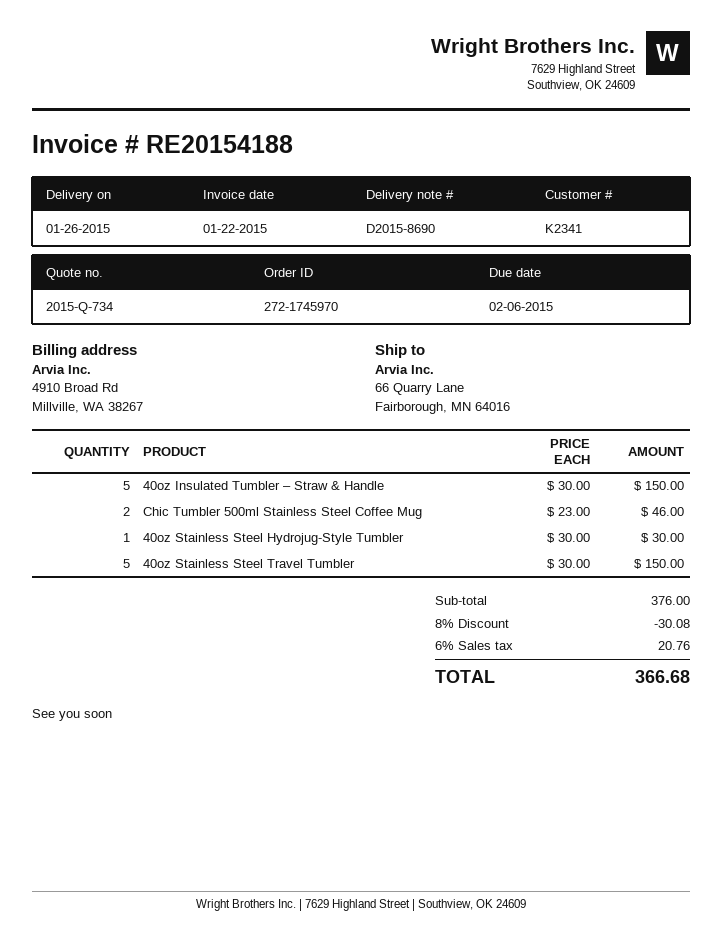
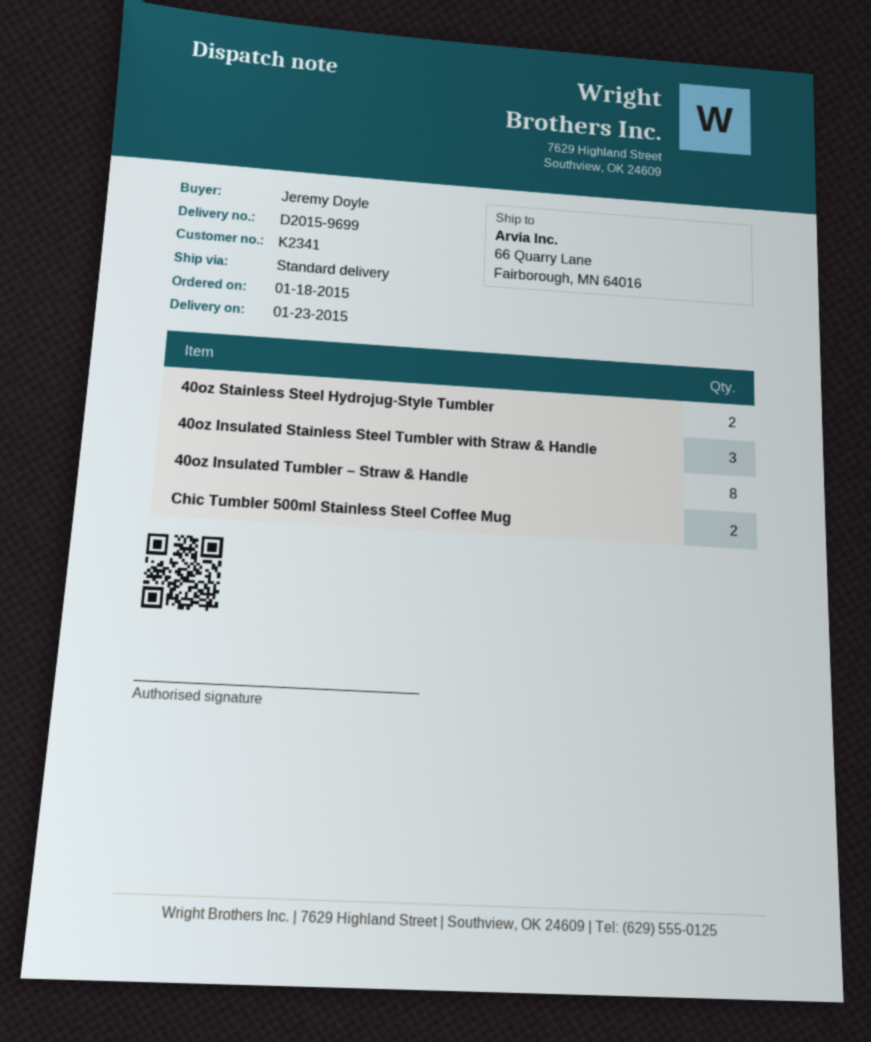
delivery note number: D2015-8690 -> D2015-9699
delivery date: 2015-01-26 -> 2015-01-23
40oz Insulated Tumbler – Straw & Handle: 5 -> 8
40oz Stainless Steel Hydrojug-Style Tumbler: 1 -> 2
40oz Stainless Steel Travel Tumbler: 5 -> none
40oz Insulated Stainless Steel Tumbler with Straw & Handle: none -> 3

